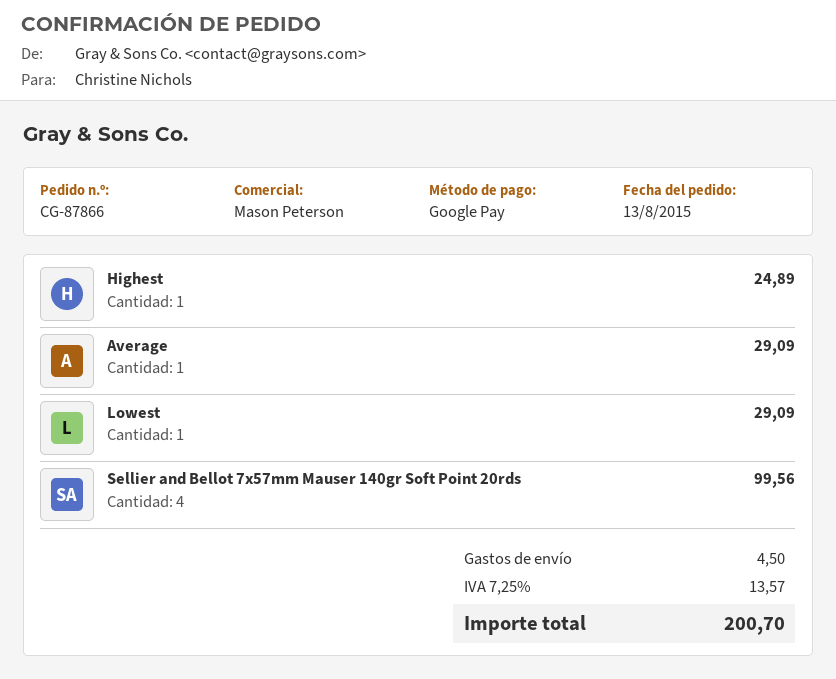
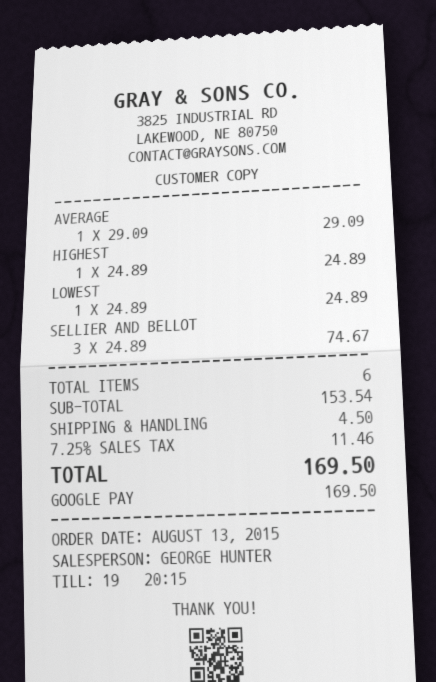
sales rep: Mason Peterson -> GEORGE HUNTER
Lowest: 1 for 29.09 -> 1 for 24.89
Sellier and Bellot 7x57mm Mauser 140gr Soft Point 20rds: 4 for 99.56 -> 3 for 74.67
tax: 7.25% = 13.57 -> 7.25% = 11.46
total: 200.70 -> 169.50

